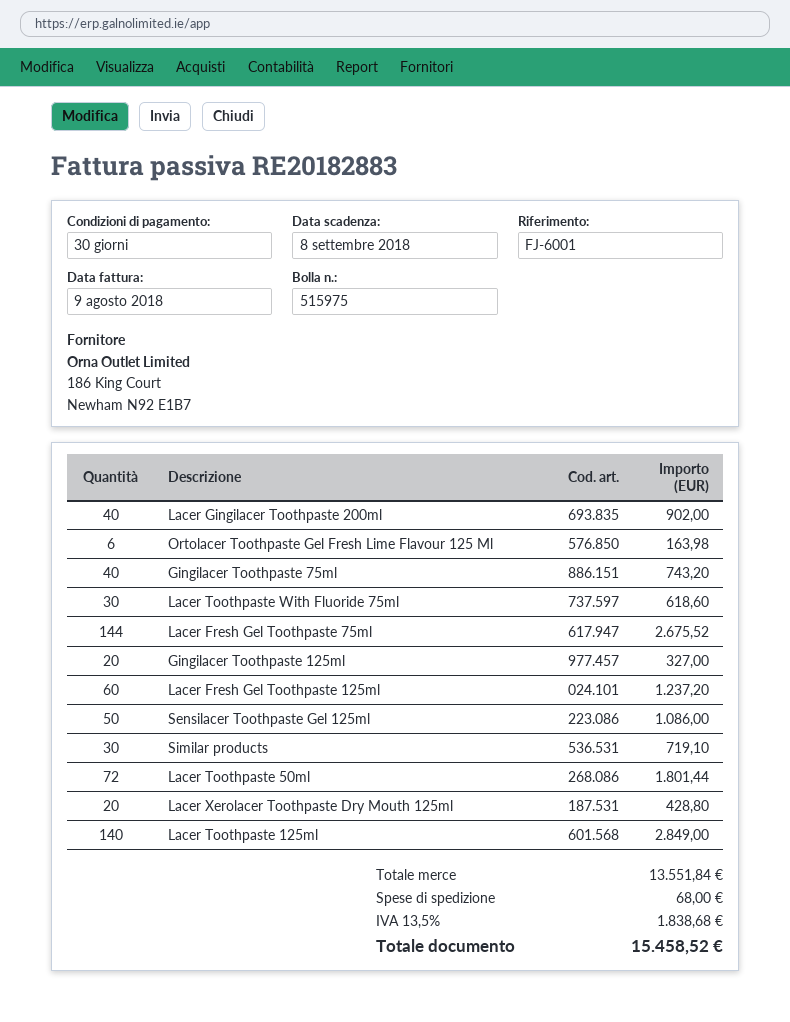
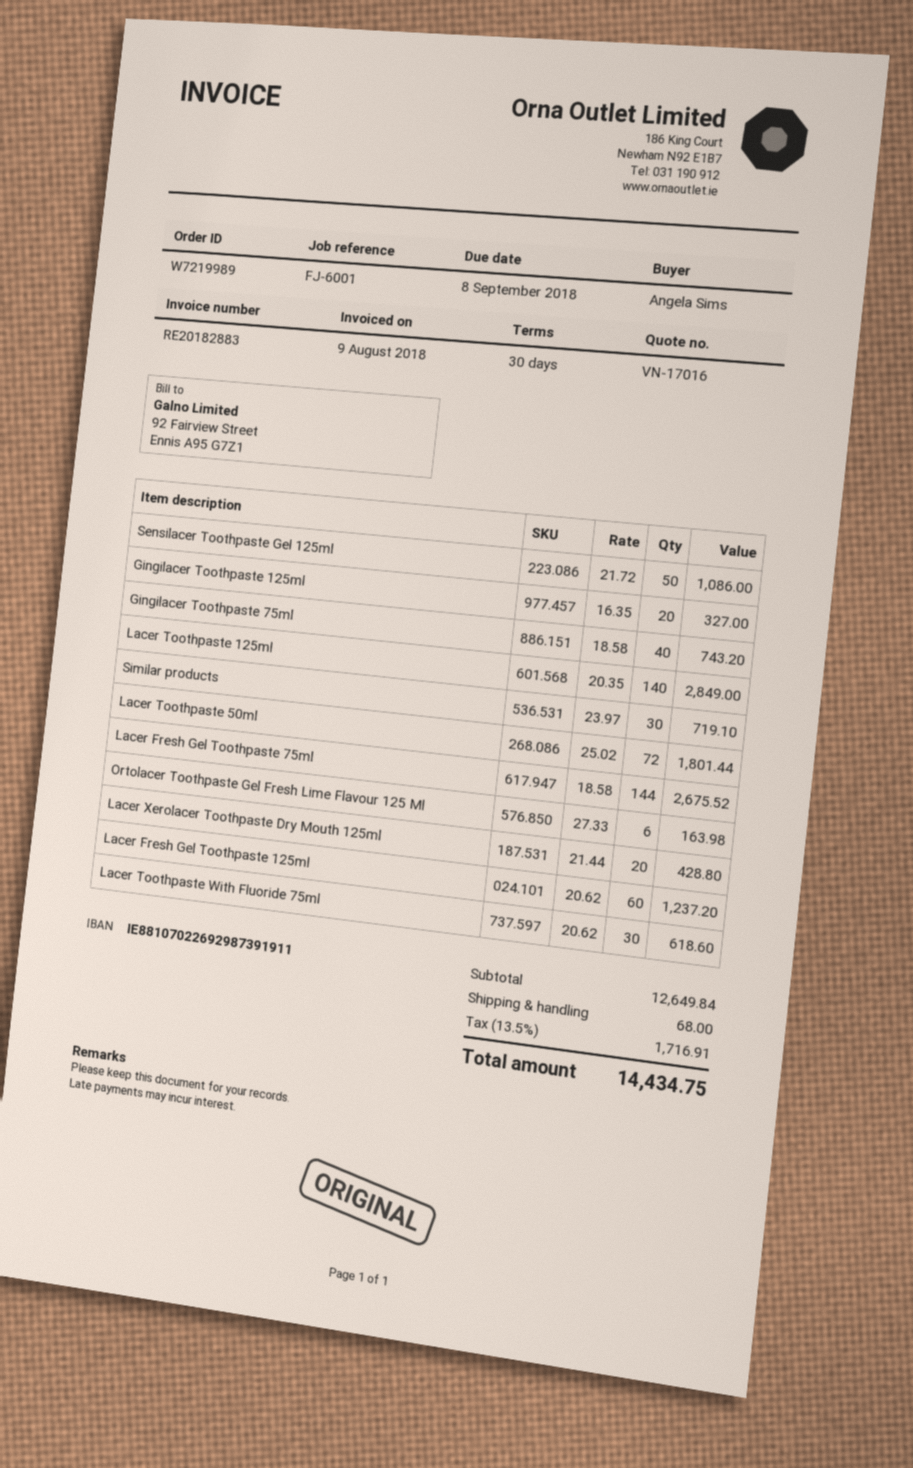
Lacer Gingilacer Toothpaste 200ml: 40 for 902.00 -> none
subtotal: 13551.84 -> 12649.84
tax: 13.5% = 1838.68 -> 13.5% = 1716.91
total: 15458.52 -> 14434.75

